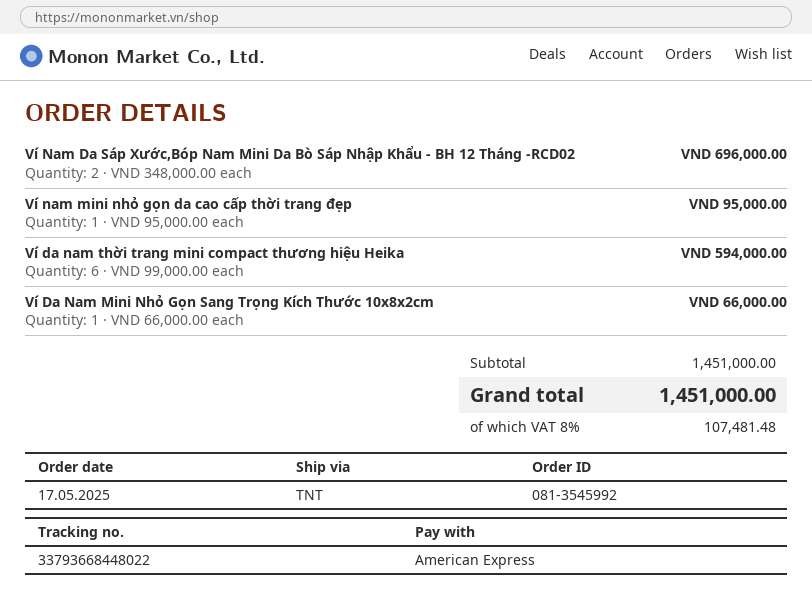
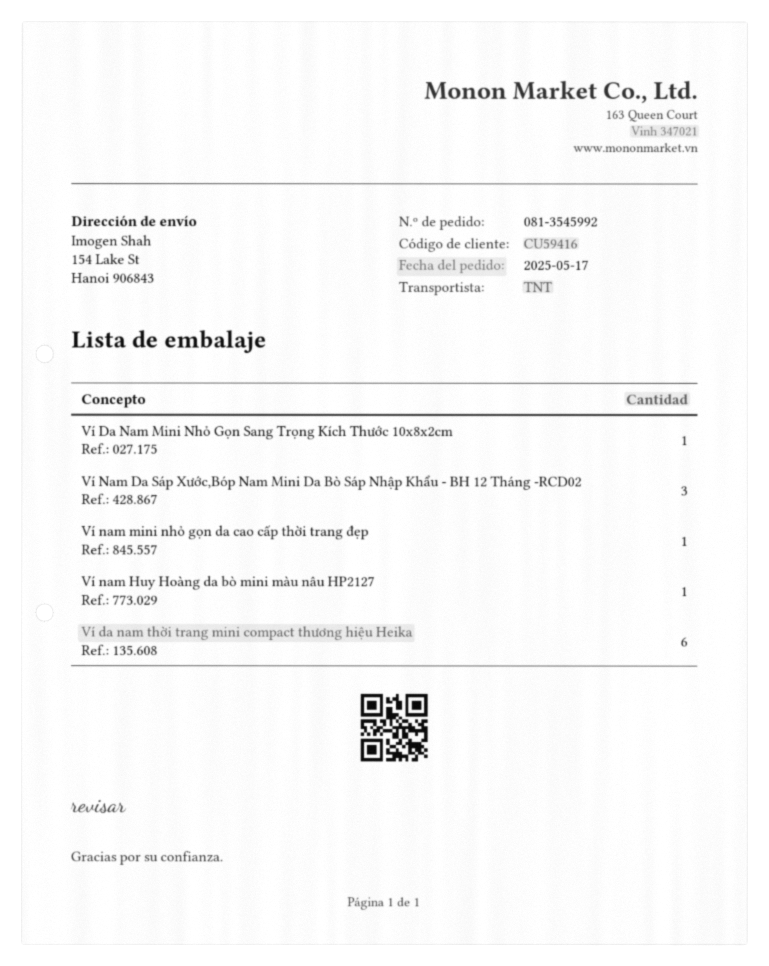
Ví Nam Da Sáp Xước,Bóp Nam Mini Da Bò Sáp Nhập Khẩu - BH 12 Tháng -RCD02: 2 -> 3
Ví nam Huy Hoàng da bò mini màu nâu HP2127: none -> 1

